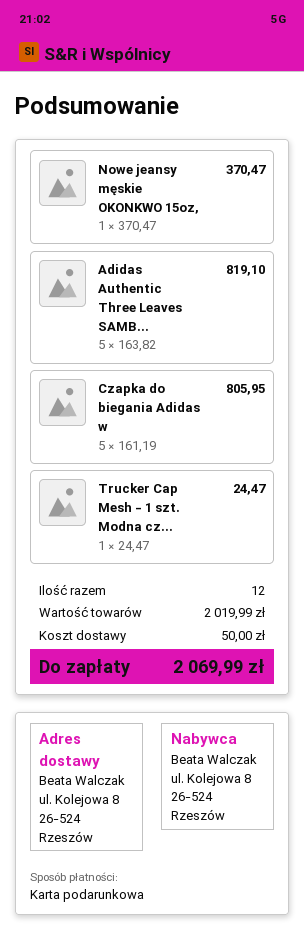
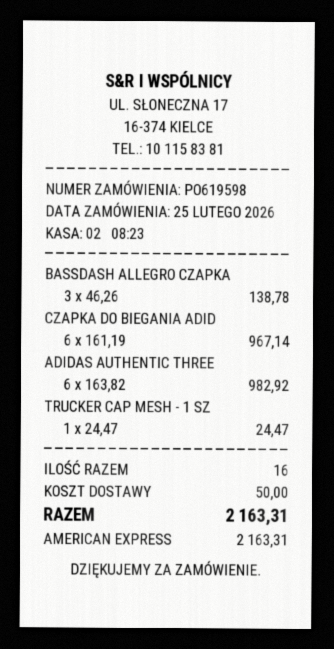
payment method: gift card -> American Express
Nowe jeansy męskie OKONKWO 15oz,: 1 x 370.47 = 370.47 -> none
Adidas Authentic Three Leaves SAMB...: 5 x 163.82 = 819.10 -> 6 x 163.82 = 982.92
Czapka do biegania Adidas w: 5 x 161.19 = 805.95 -> 6 x 161.19 = 967.14
BASSDASH ALLEGRO CZAPKA: none -> 3 x 46.26 = 138.78
total quantity: 12 -> 16
total: 2069.99 -> 2163.31

